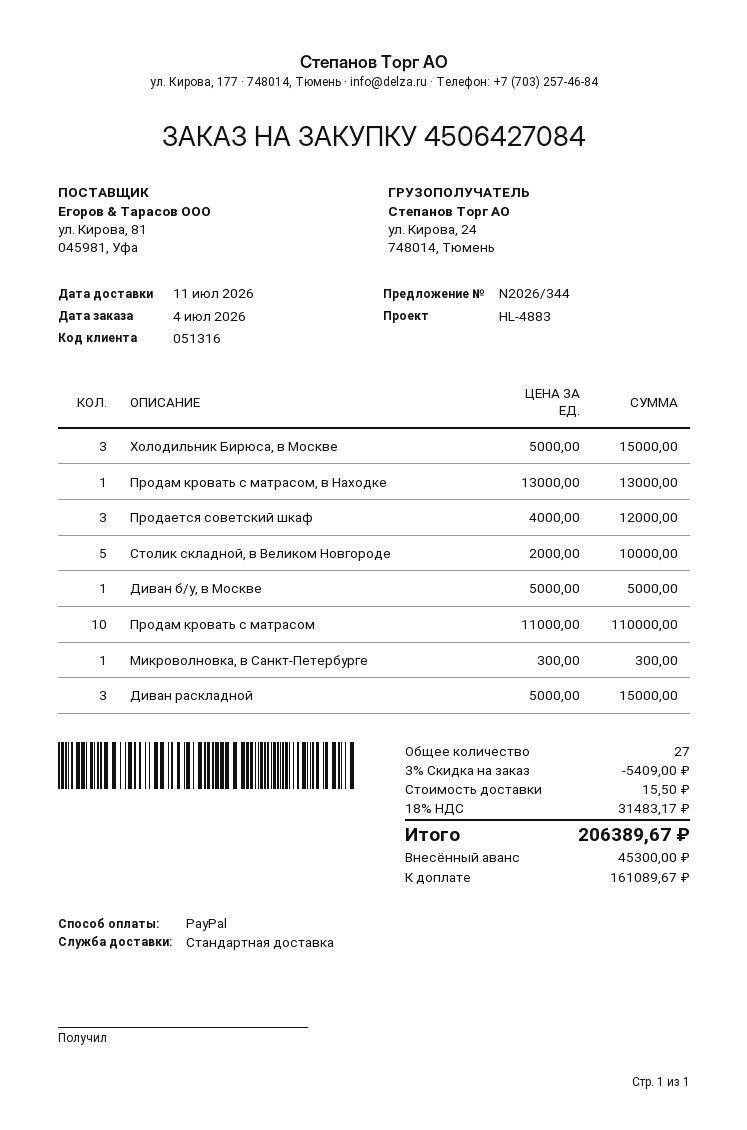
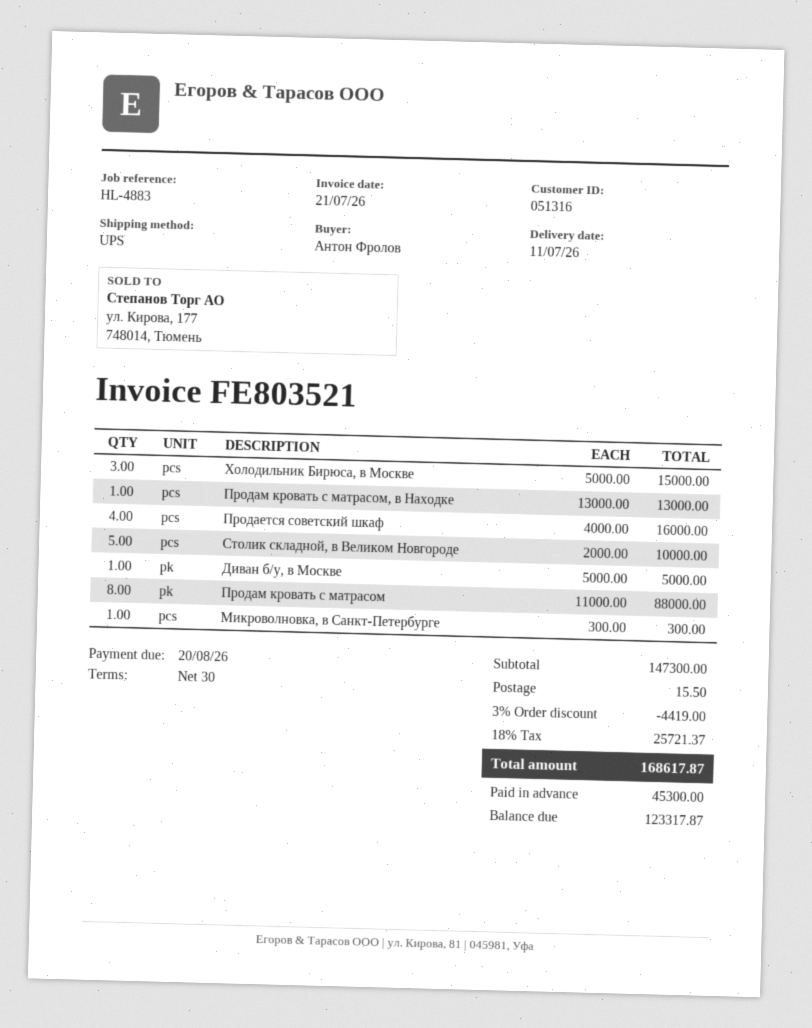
shipping method: standard -> UPS
Продается советский шкаф: 3 x 4000.00 = 12000.00 -> 4 x 4000.00 = 16000.00
Продам кровать с матрасом: 10 x 11000.00 = 110000.00 -> 8 x 11000.00 = 88000.00
Диван раскладной: 3 x 5000.00 = 15000.00 -> none
discount: 3% = 5409.00 -> 3% = 4419.00
tax: 18% = 31483.17 -> 18% = 25721.37
total: 206389.67 -> 168617.87
balance: 161089.67 -> 123317.87

